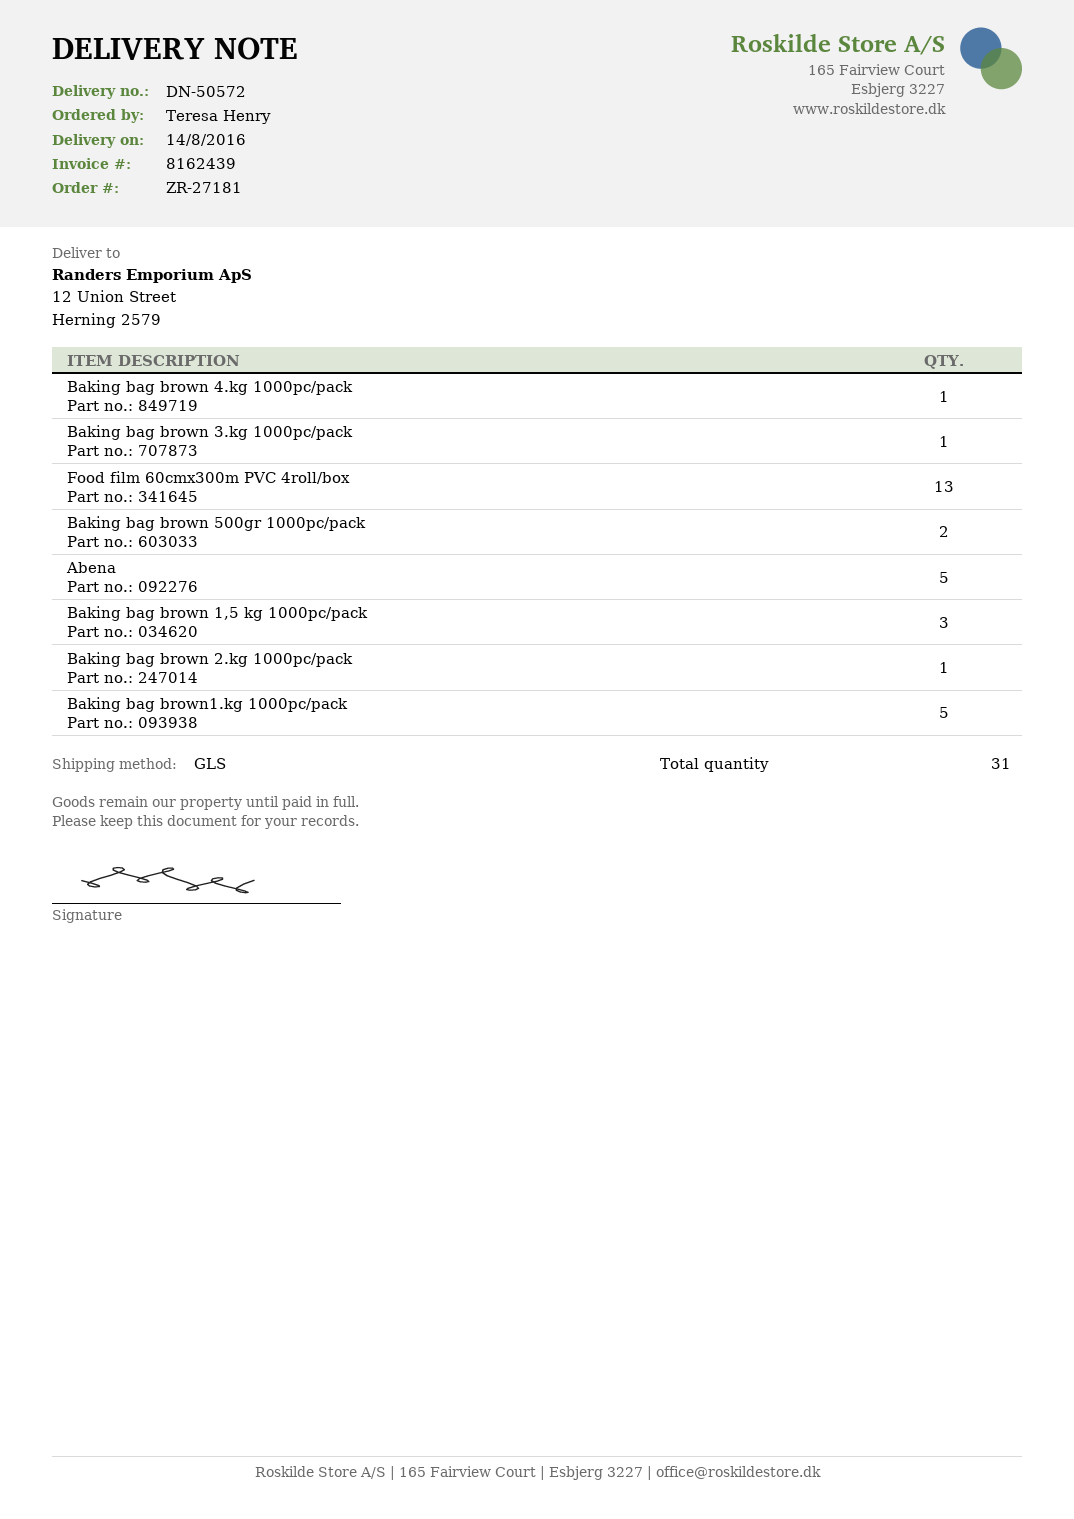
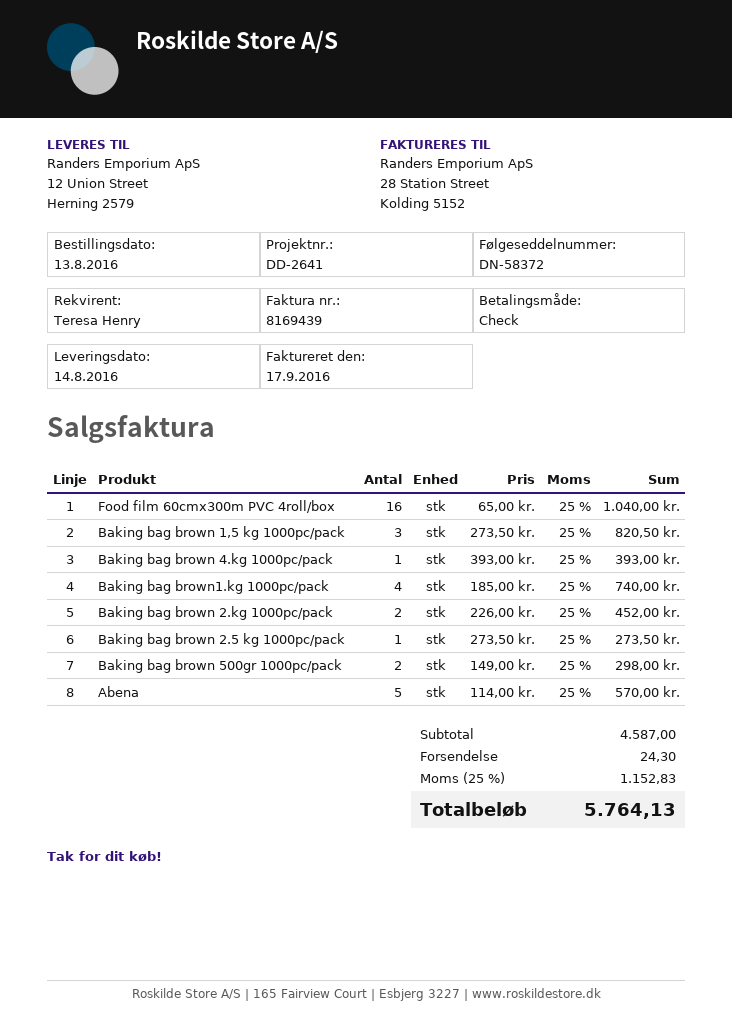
delivery note number: DN-50572 -> DN-58372
invoice number: 8162439 -> 8169439
Baking bag brown 3.kg 1000pc/pack: 1 -> none
Food film 60cmx300m PVC 4roll/box: 13 -> 16
Baking bag brown 2.kg 1000pc/pack: 1 -> 2
Baking bag brown1.kg 1000pc/pack: 5 -> 4
Baking bag brown 2.5 kg 1000pc/pack: none -> 1

